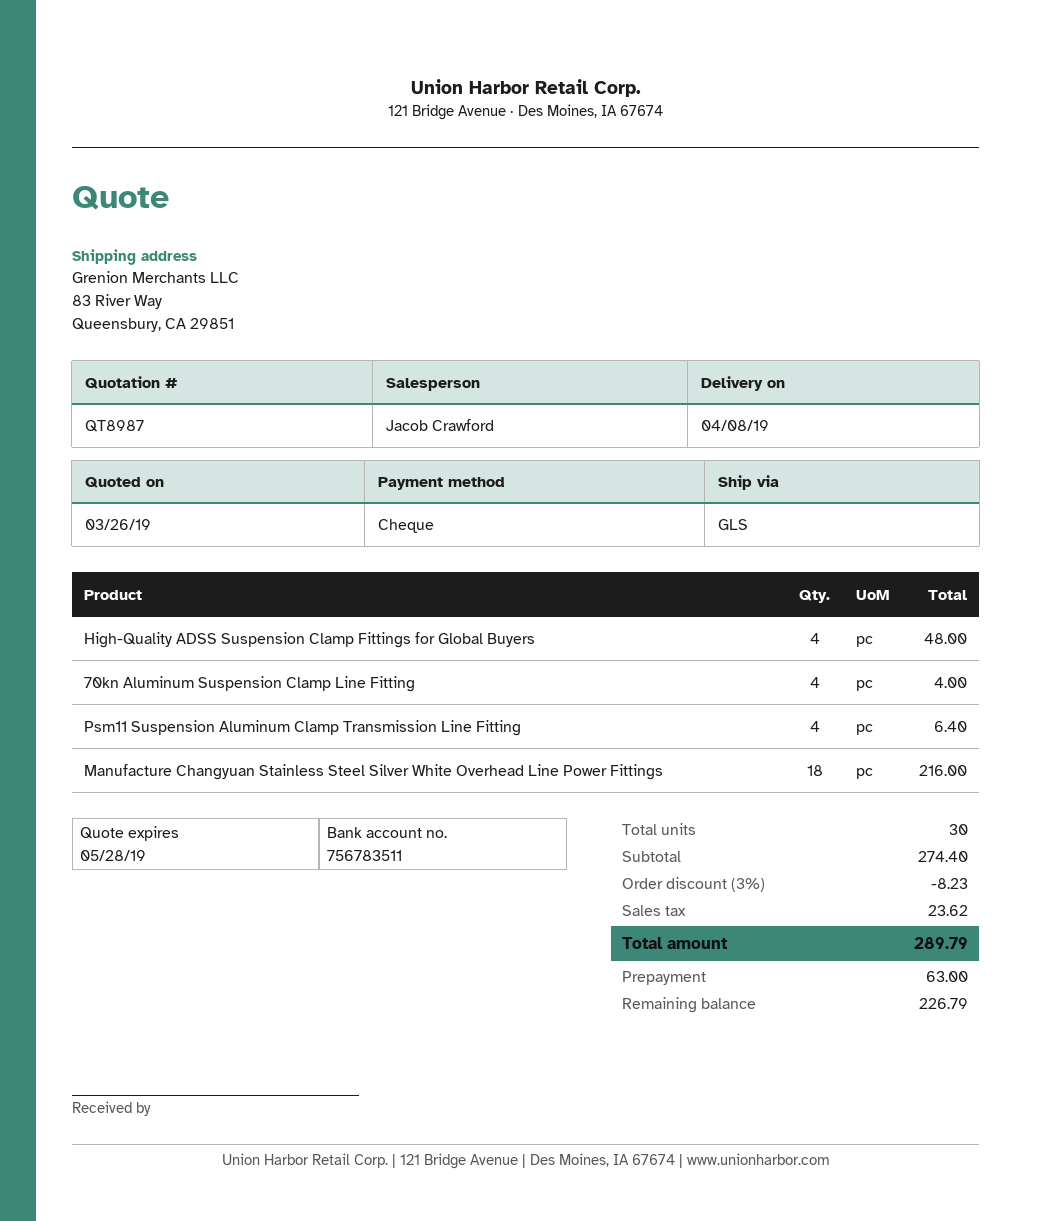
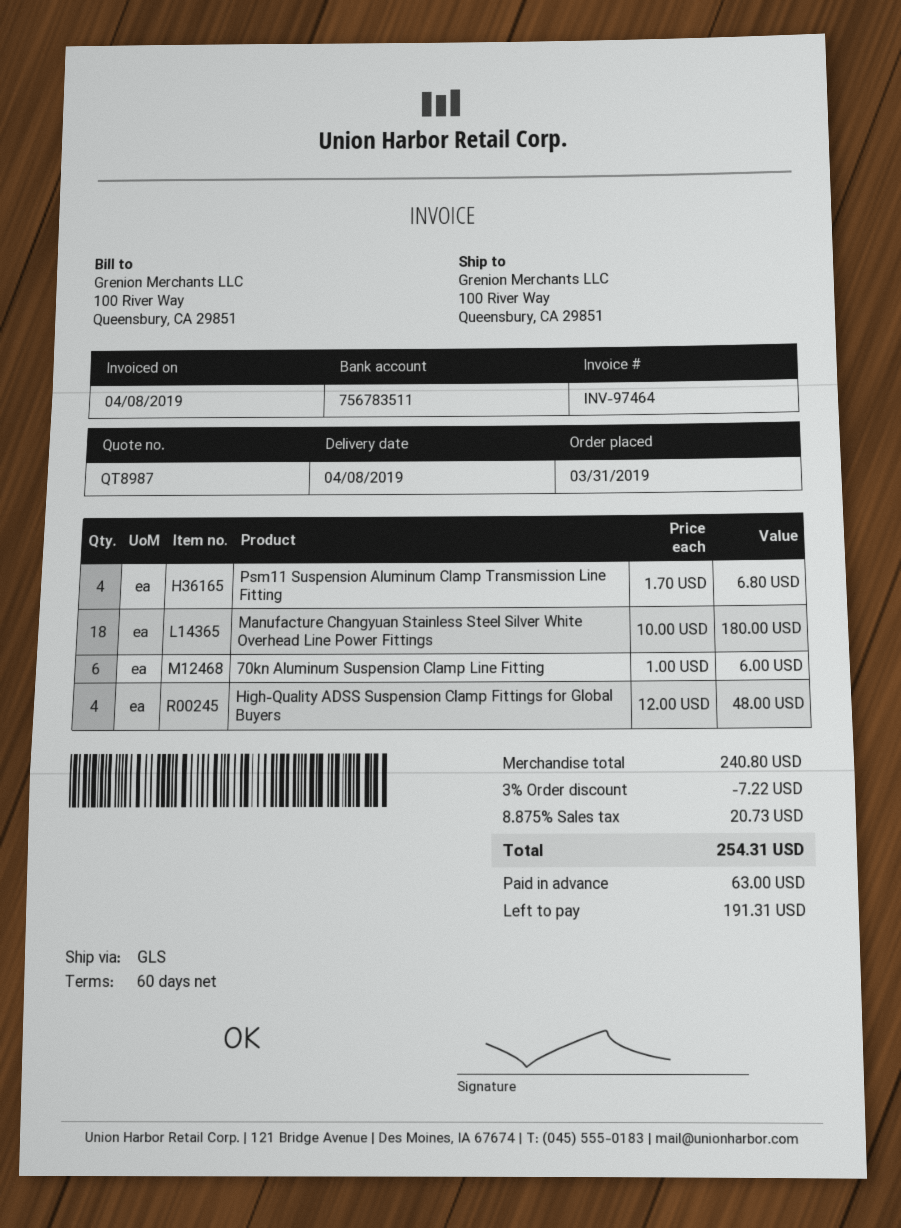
ship to: 83 River Way, Queensbury, CA 29851 -> 100 River Way, Queensbury, CA 29851
70kn Aluminum Suspension Clamp Line Fitting: 4 for 4.00 -> 6 for 6.00
Psm11 Suspension Aluminum Clamp Transmission Line Fitting: 4 for 6.40 -> 4 for 6.80
Manufacture Changyuan Stainless Steel Silver White Overhead Line Power Fittings: 18 for 216.00 -> 18 for 180.00
subtotal: 274.40 -> 240.80
discount: 3% = 8.23 -> 3% = 7.22
tax: 23.62 -> 20.73
total: 289.79 -> 254.31
balance: 226.79 -> 191.31

